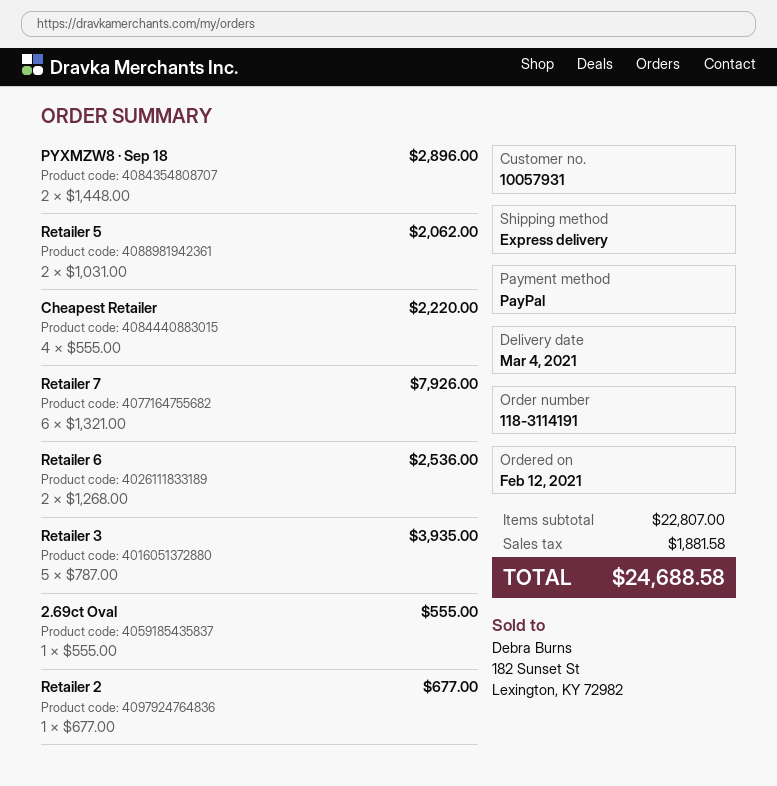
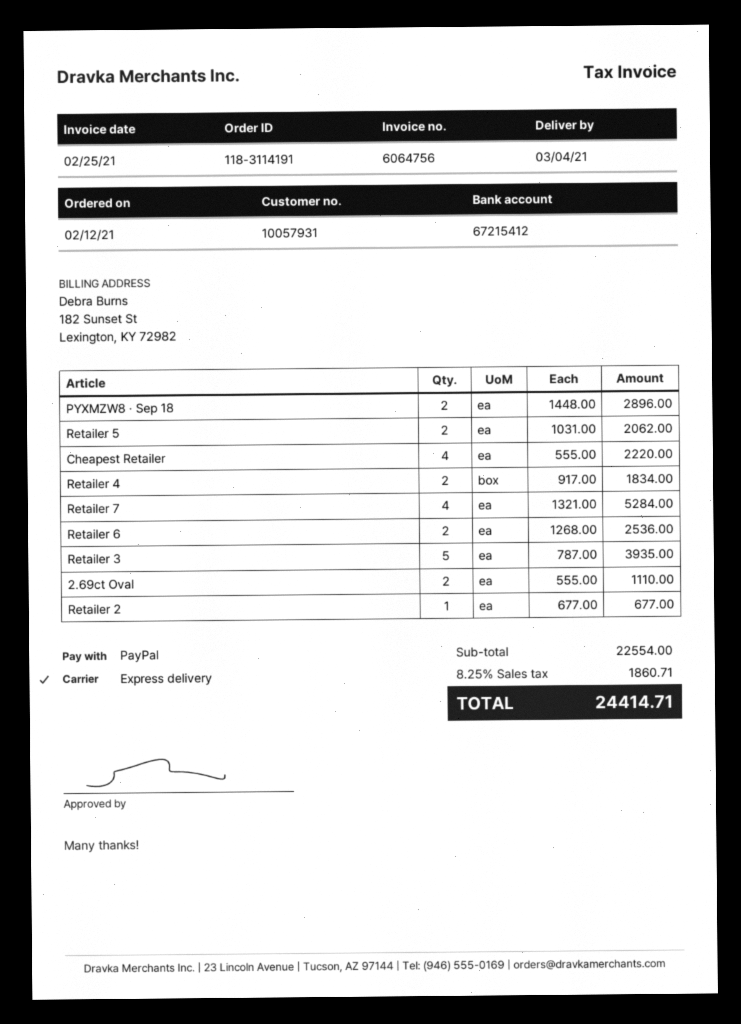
Retailer 7: 6 x 1321.00 = 7926.00 -> 4 x 1321.00 = 5284.00
2.69ct Oval: 1 x 555.00 = 555.00 -> 2 x 555.00 = 1110.00
Retailer 4: none -> 2 x 917.00 = 1834.00
subtotal: 22807.00 -> 22554.00
tax: 1881.58 -> 1860.71
total: 24688.58 -> 24414.71

